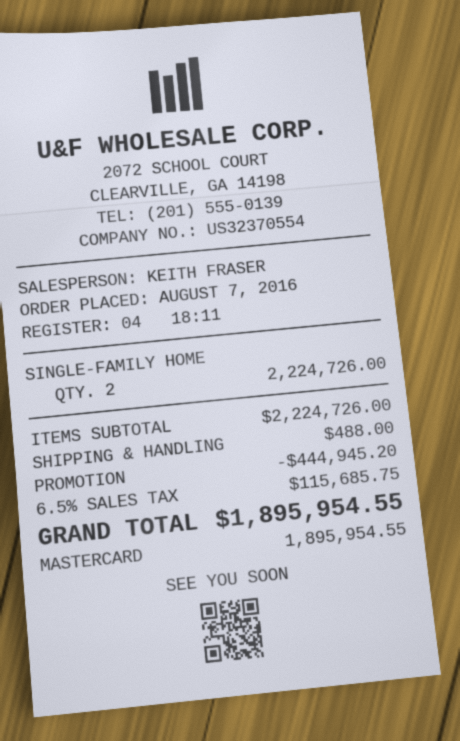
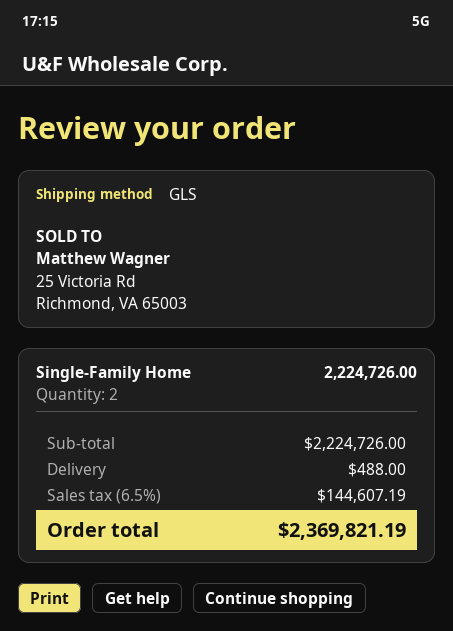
discount: 444945.20 -> none
tax: 6.5% = 115685.75 -> 6.5% = 144607.19
total: 1895954.55 -> 2369821.19

